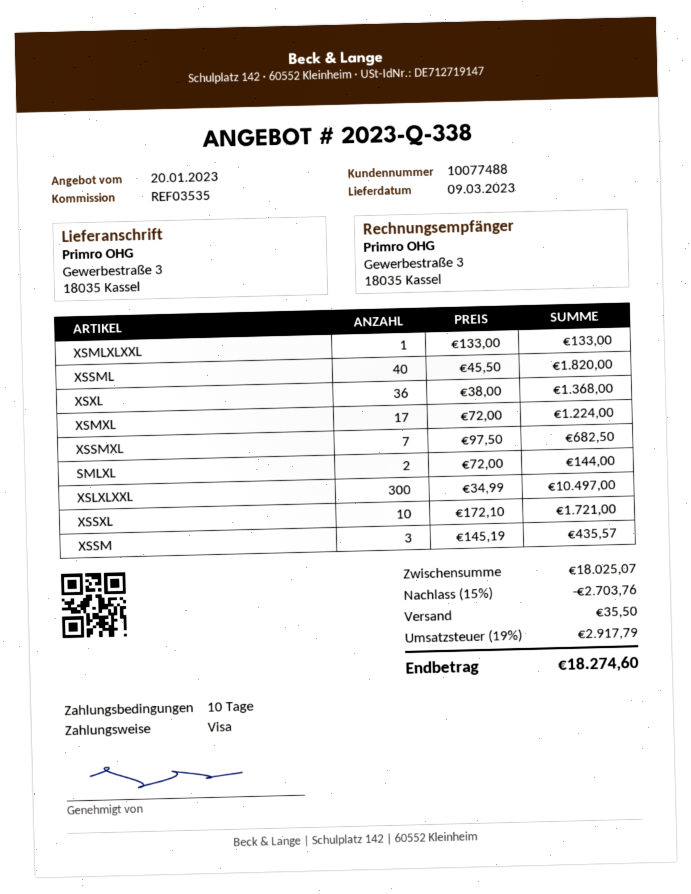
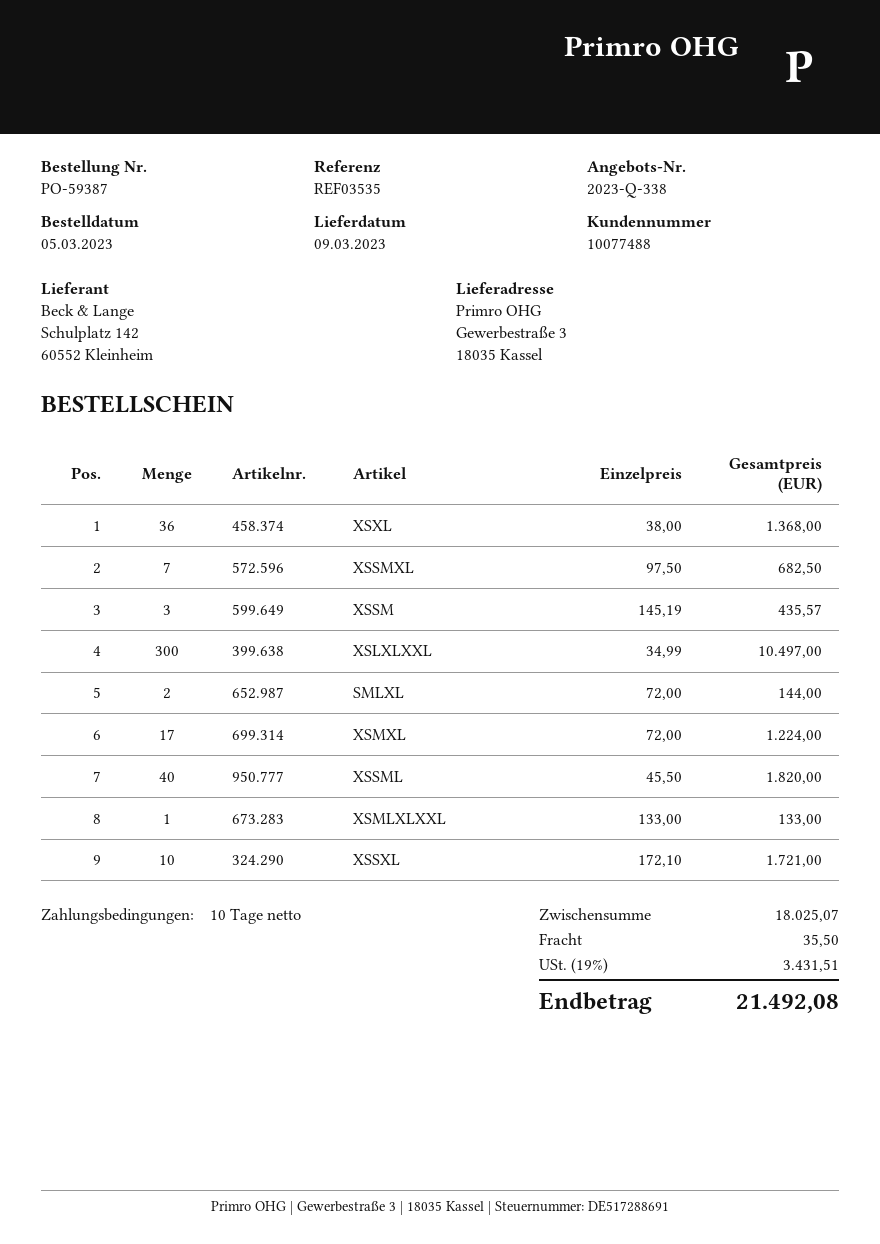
discount: 15% = 2703.76 -> none
tax: 19% = 2917.79 -> 19% = 3431.51
total: 18274.60 -> 21492.08

